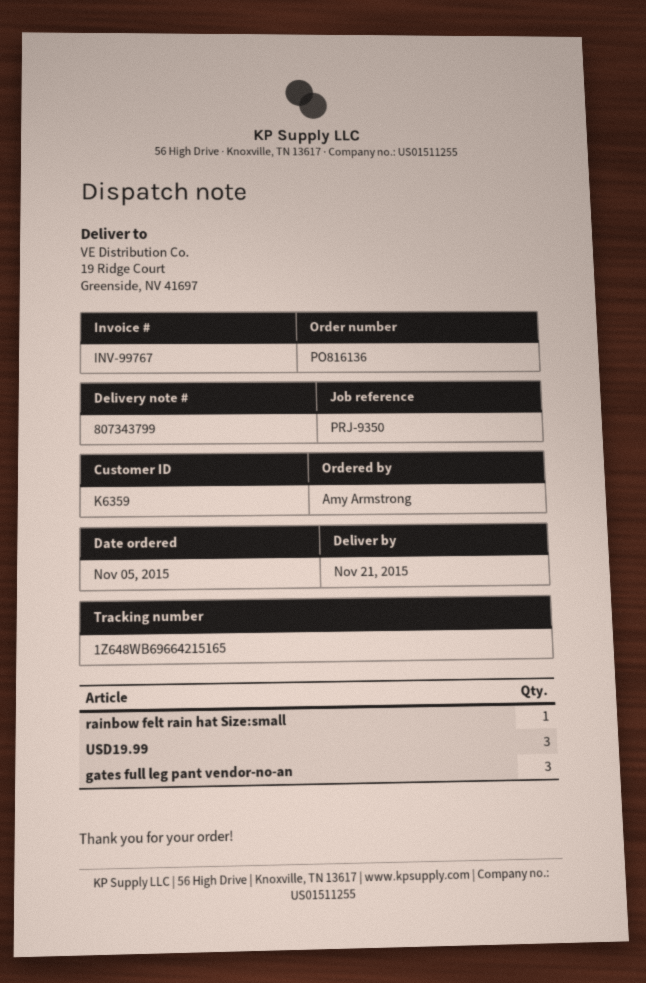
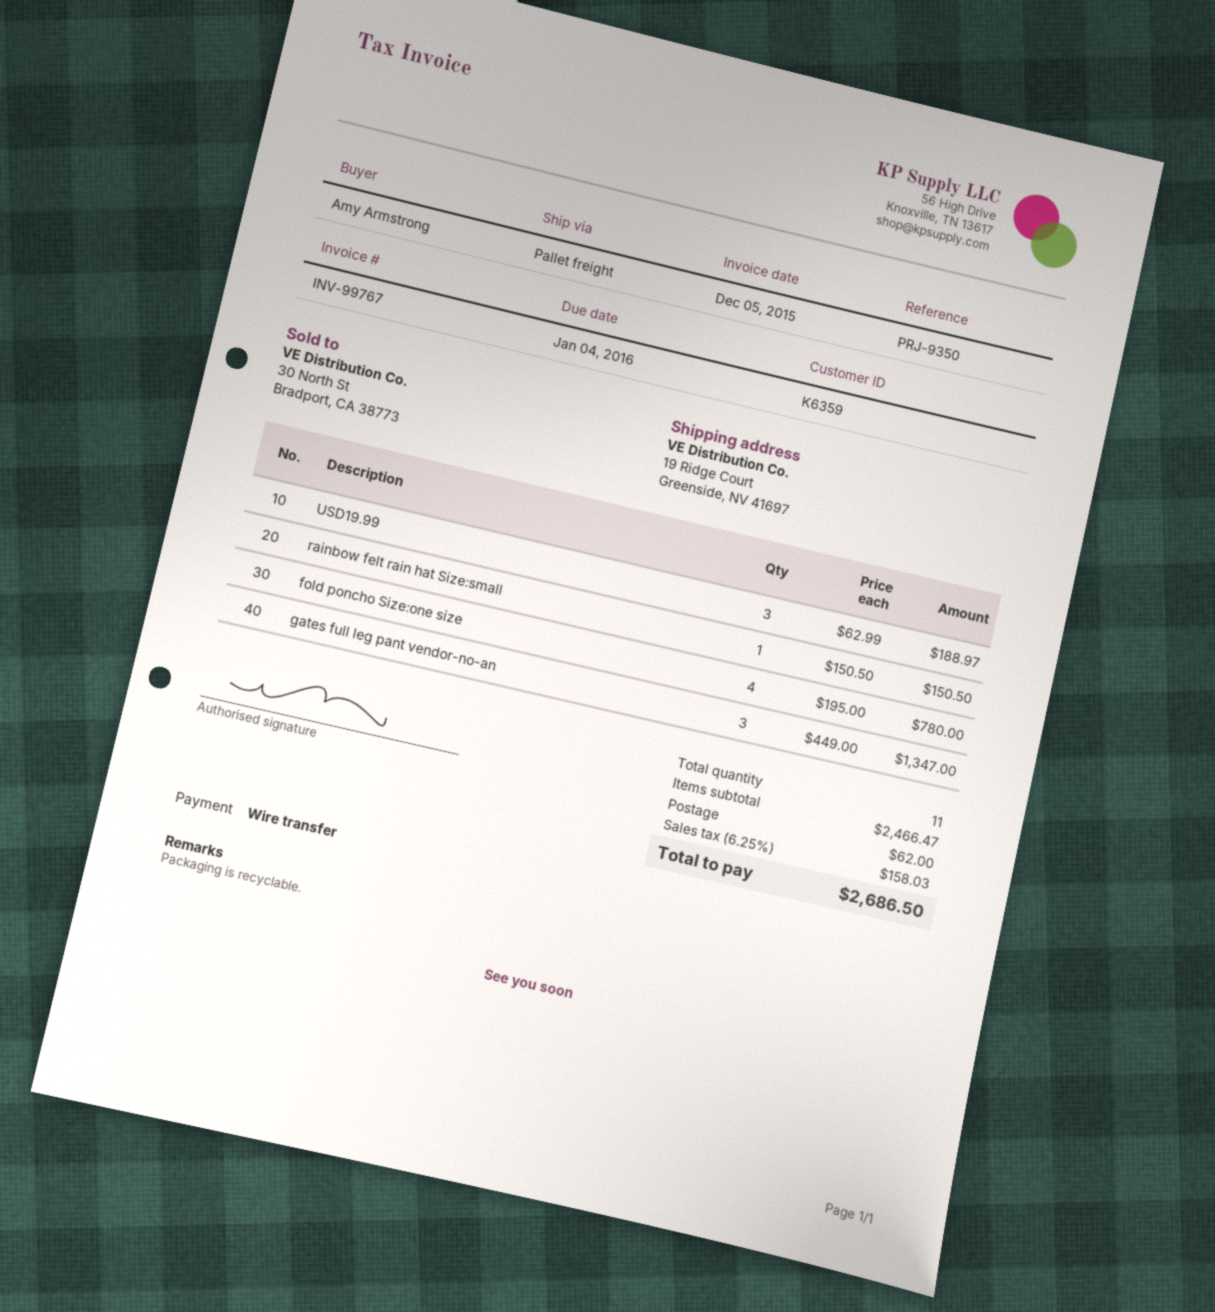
fold poncho Size:one size: none -> 4

